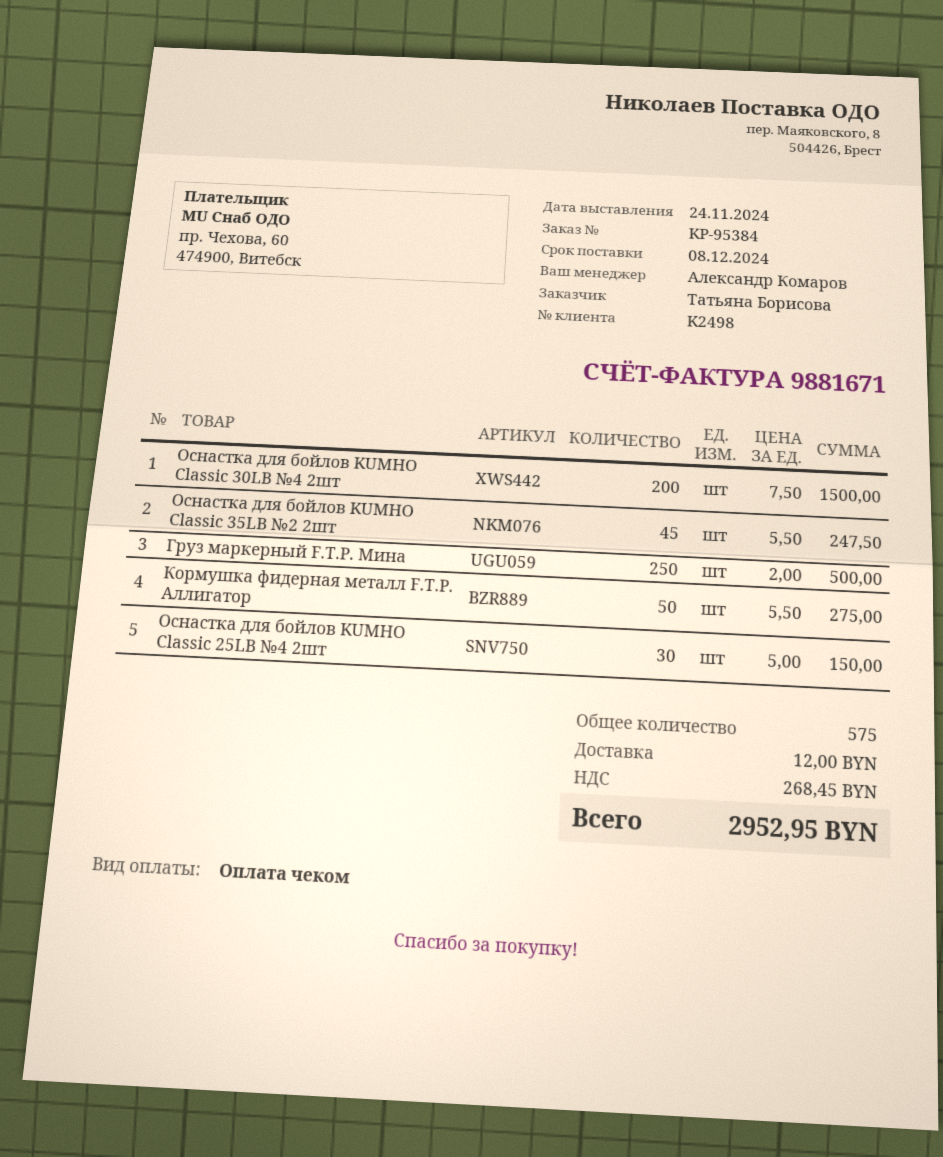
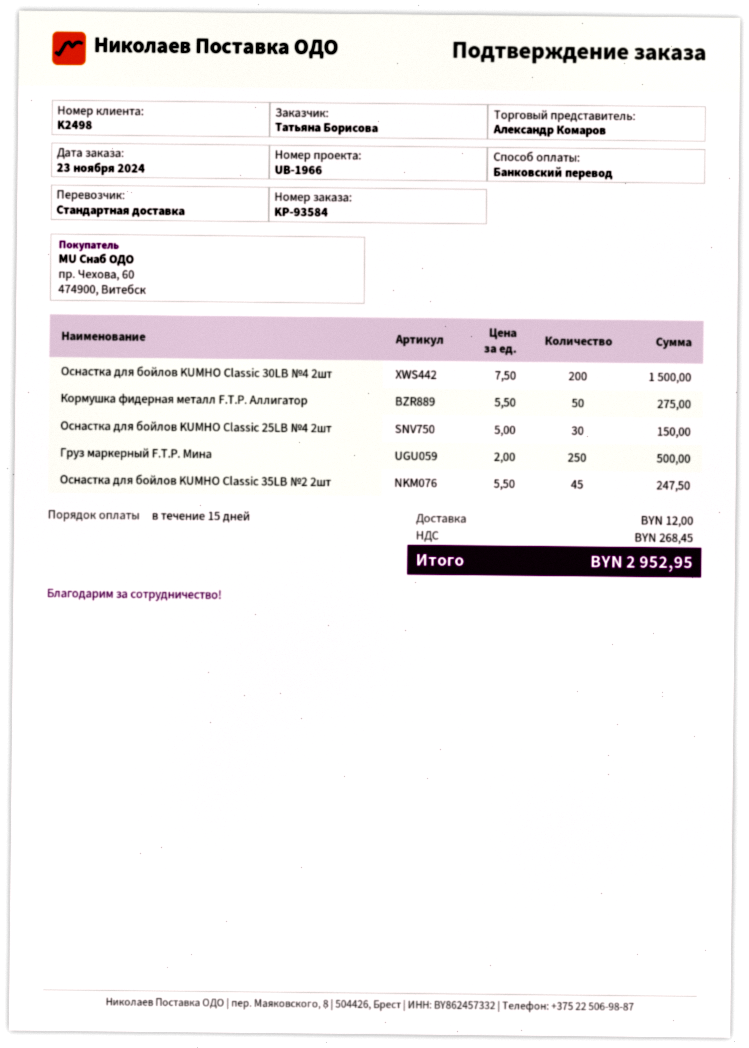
order number: KP-95384 -> KP-93584
payment method: cheque -> bank transfer

